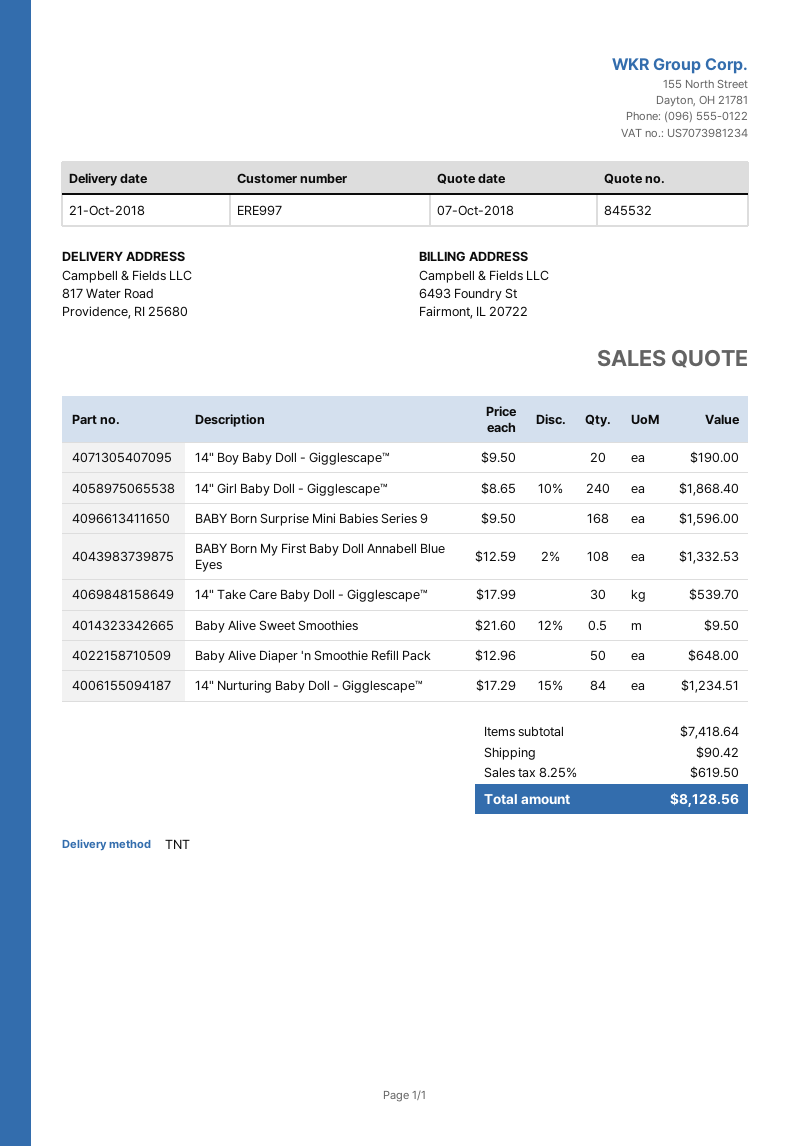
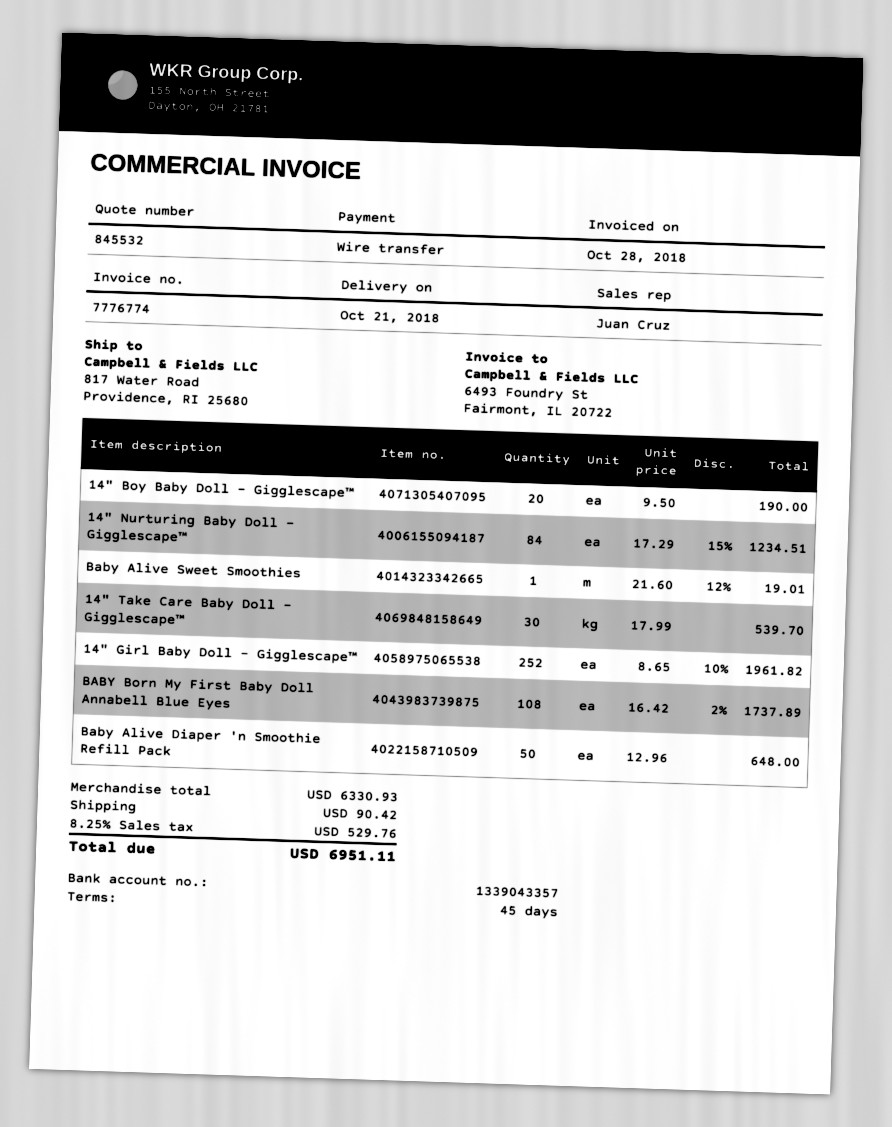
14" Girl Baby Doll - Gigglescape™: 240 x 8.65 - 10% = 1868.40 -> 252 x 8.65 - 10% = 1961.82
BABY Born Surprise Mini Babies Series 9: 168 x 9.50 = 1596.00 -> none
BABY Born My First Baby Doll Annabell Blue Eyes: 108 x 12.59 - 2% = 1332.53 -> 108 x 16.42 - 2% = 1737.89
Baby Alive Sweet Smoothies: 0.5 x 21.60 - 12% = 9.50 -> 1 x 21.60 - 12% = 19.01
subtotal: 7418.64 -> 6330.93
tax: 8.25% = 619.50 -> 8.25% = 529.76
total: 8128.56 -> 6951.11

